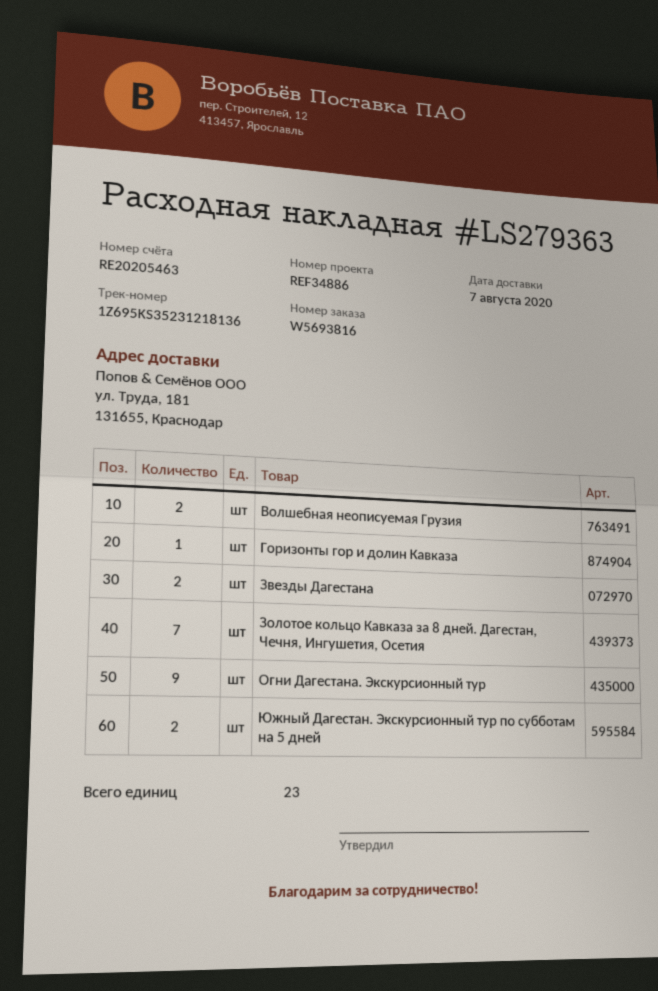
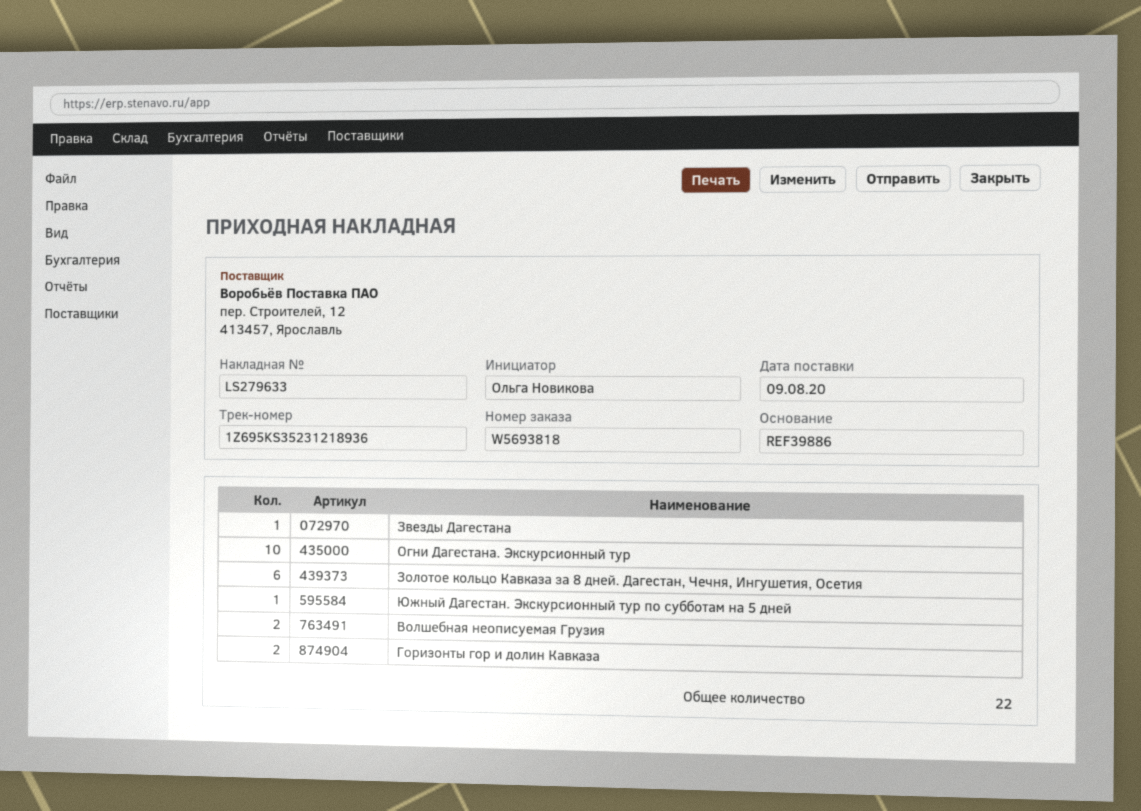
order number: W5693816 -> W5693818
delivery note number: LS279363 -> LS279633
delivery date: 2020-08-07 -> 2020-08-09
reference: REF34886 -> REF39886
tracking number: 1Z695KS35231218136 -> 1Z695KS35231218936
Горизонты гор и долин Кавказа: 1 -> 2
Звезды Дагестана: 2 -> 1
Золотое кольцо Кавказа за 8 дней. Дагестан, Чечня, Ингушетия, Осетия: 7 -> 6
Огни Дагестана. Экскурсионный тур: 9 -> 10
Южный Дагестан. Экскурсионный тур по субботам на 5 дней: 2 -> 1
total quantity: 23 -> 22

